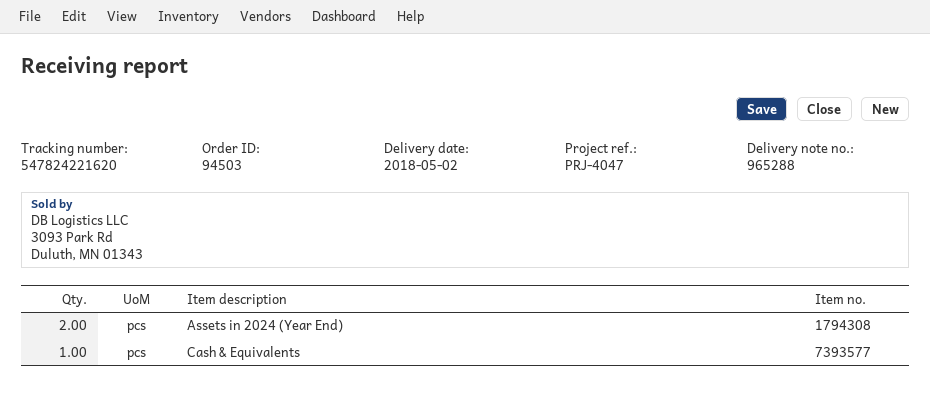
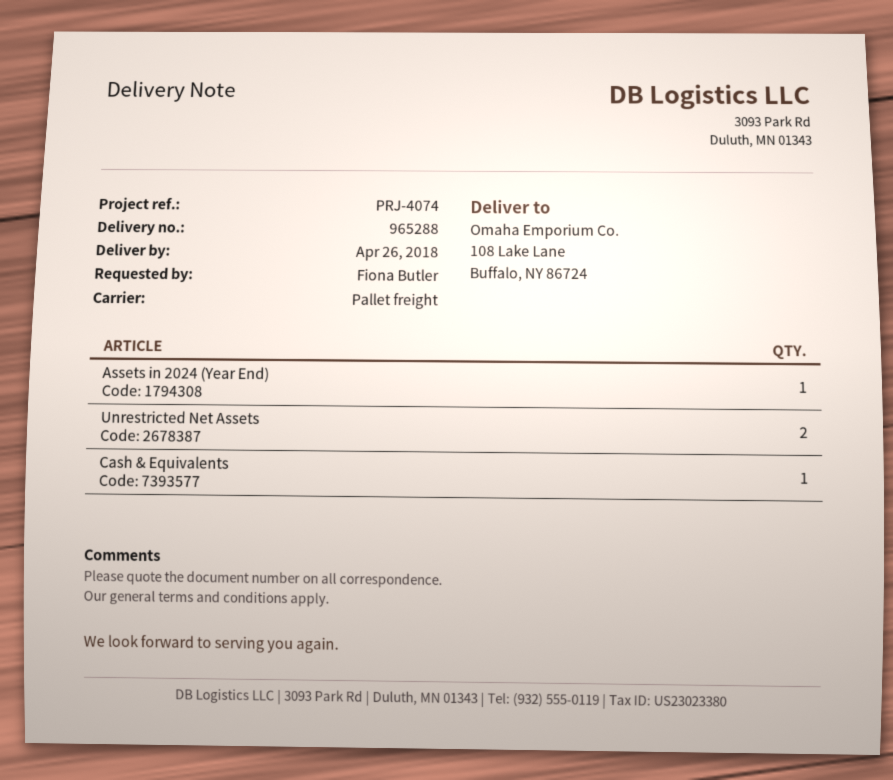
delivery date: 2018-05-02 -> 2018-04-26
reference: PRJ-4047 -> PRJ-4074
Assets in 2024 (Year End): 2 -> 1
Unrestricted Net Assets: none -> 2

